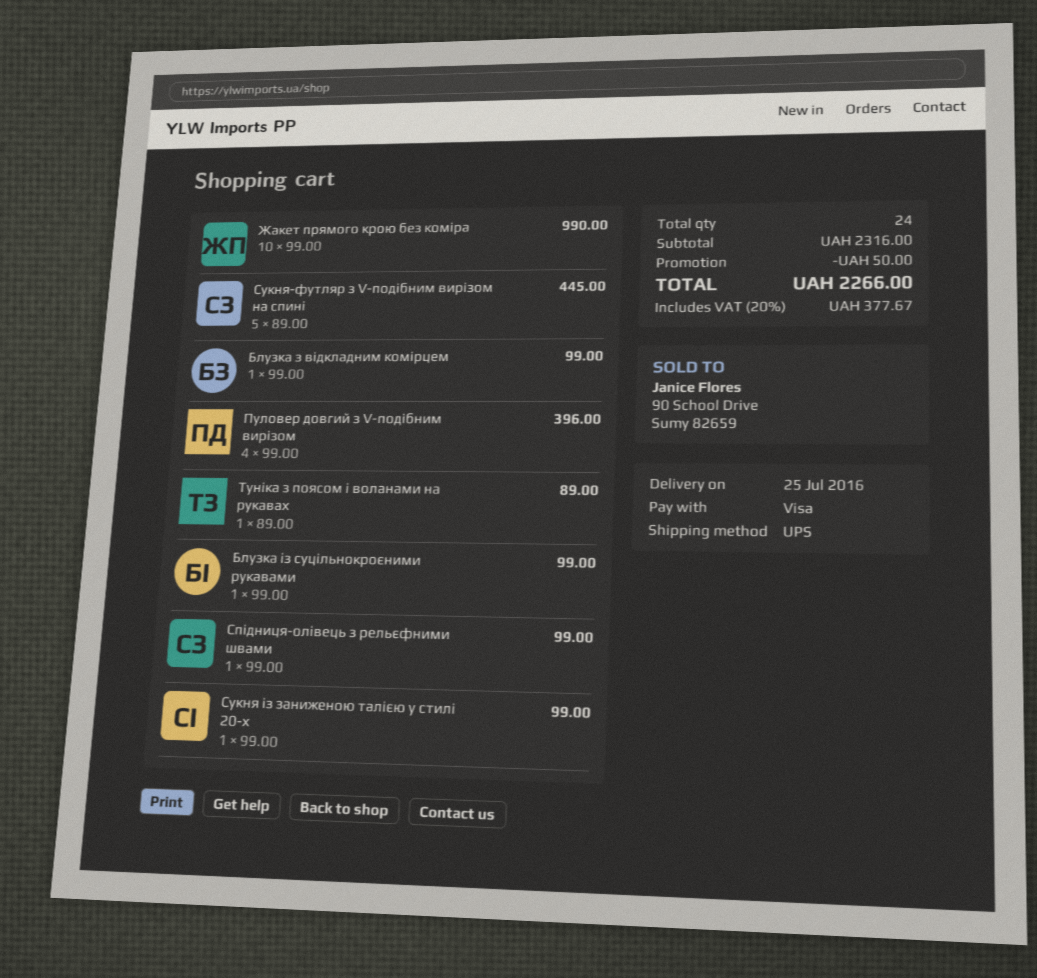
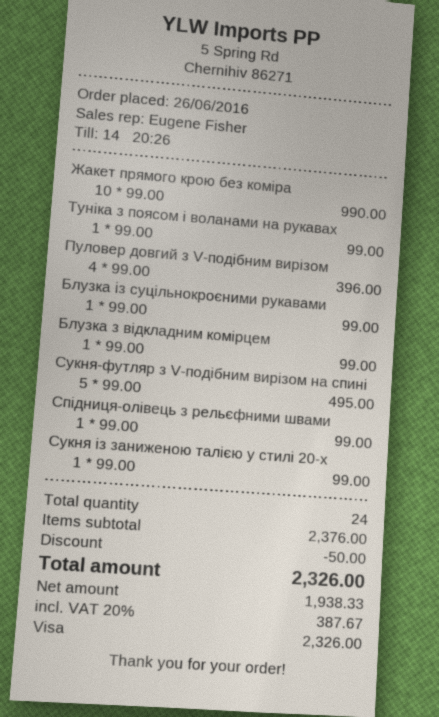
Сукня-футляр з V-подібним вирізом на спині: 5 x 89.00 = 445.00 -> 5 x 99.00 = 495.00
Туніка з поясом і воланами на рукавах: 1 x 89.00 = 89.00 -> 1 x 99.00 = 99.00
subtotal: 2316.00 -> 2376.00
tax: 20% = 377.67 -> 20% = 387.67
total: 2266.00 -> 2326.00

